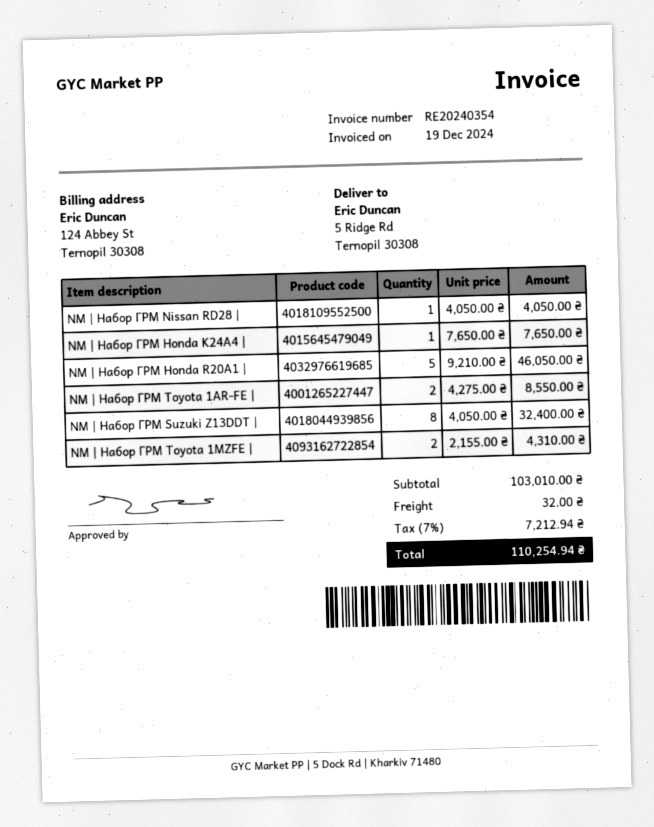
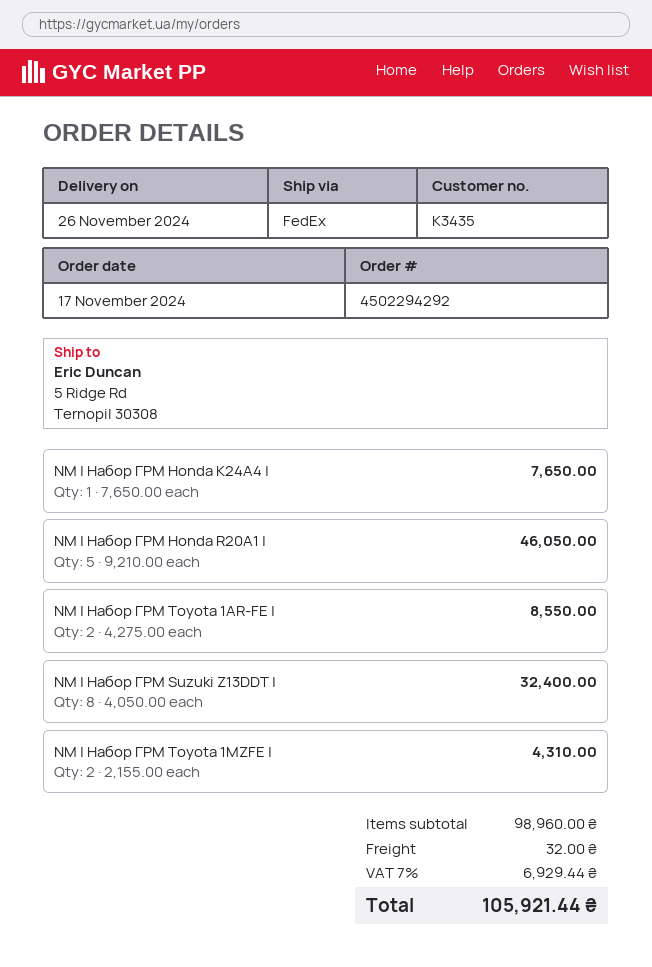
NM | Набор ГРМ Nissan RD28 |: 1 x 4050.00 = 4050.00 -> none
subtotal: 103010.00 -> 98960.00
tax: 7% = 7212.94 -> 7% = 6929.44
total: 110254.94 -> 105921.44

